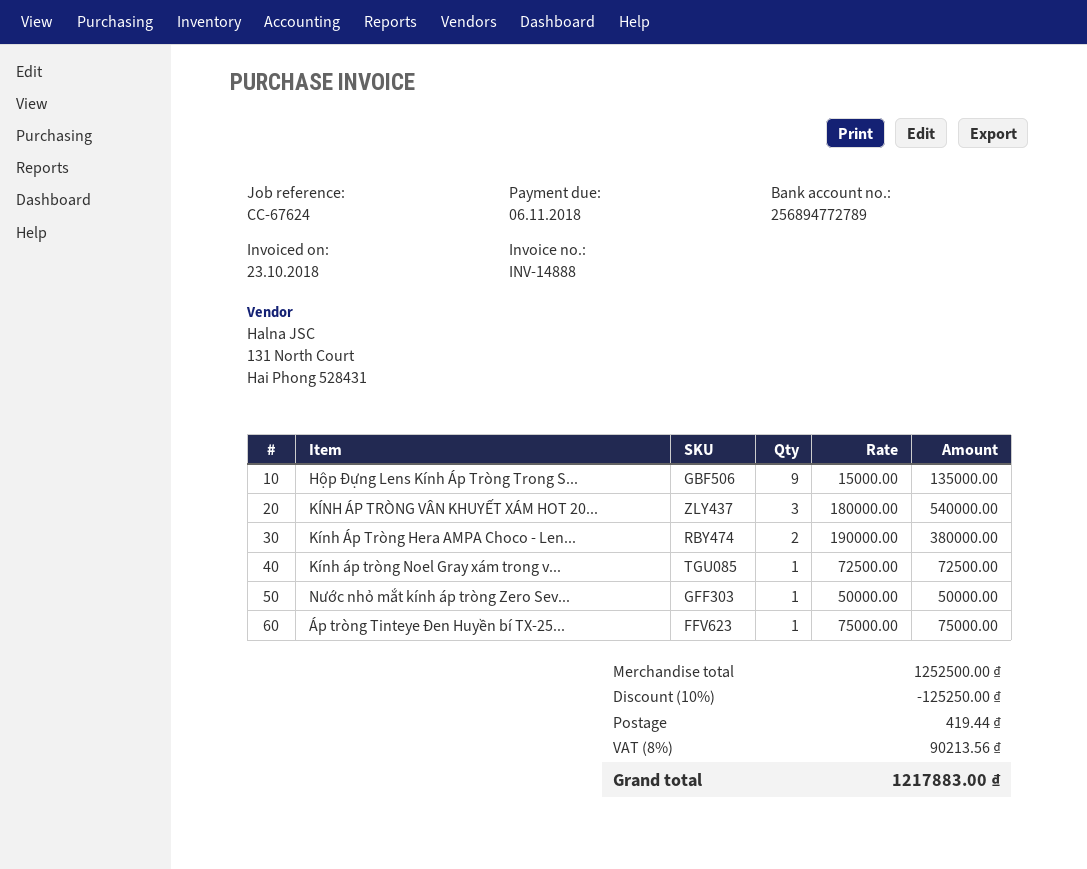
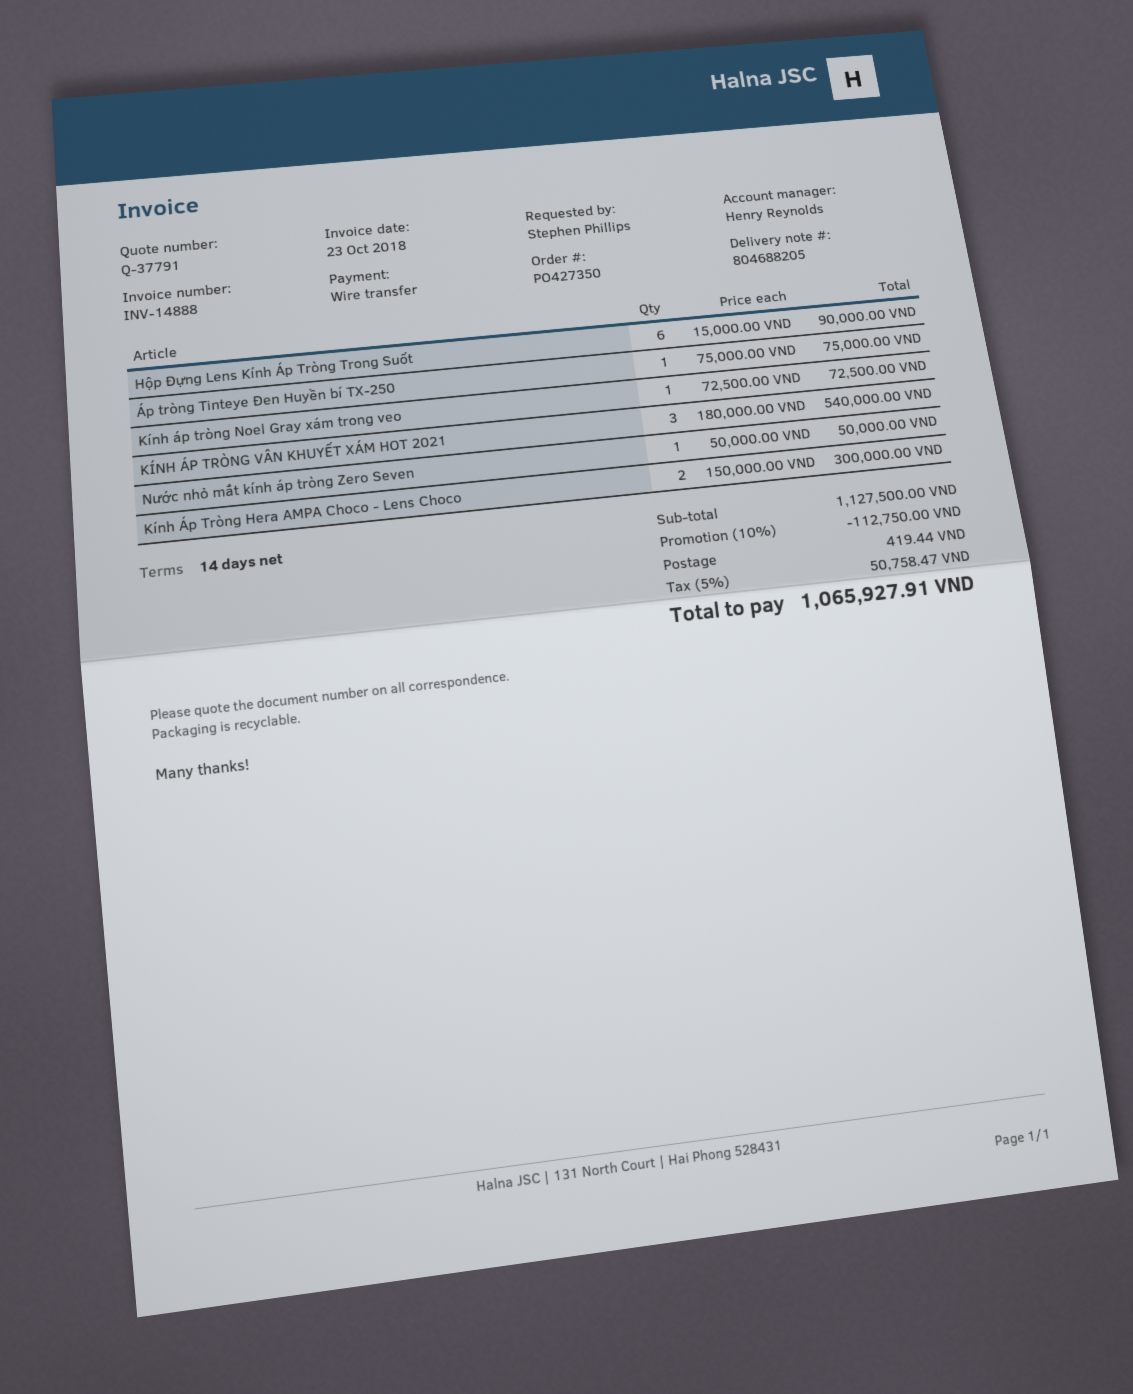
Hộp Đựng Lens Kính Áp Tròng Trong S...: 9 x 15000.00 = 135000.00 -> 6 x 15000.00 = 90000.00
Kính Áp Tròng Hera AMPA Choco - Len...: 2 x 190000.00 = 380000.00 -> 2 x 150000.00 = 300000.00
subtotal: 1252500.00 -> 1127500.00
discount: 10% = 125250.00 -> 10% = 112750.00
tax: 8% = 90213.56 -> 5% = 50758.47
total: 1217883.00 -> 1065927.91

